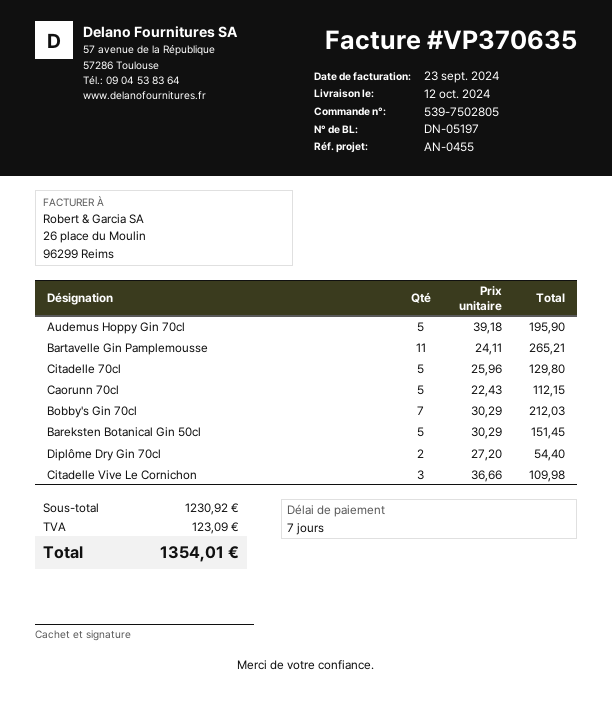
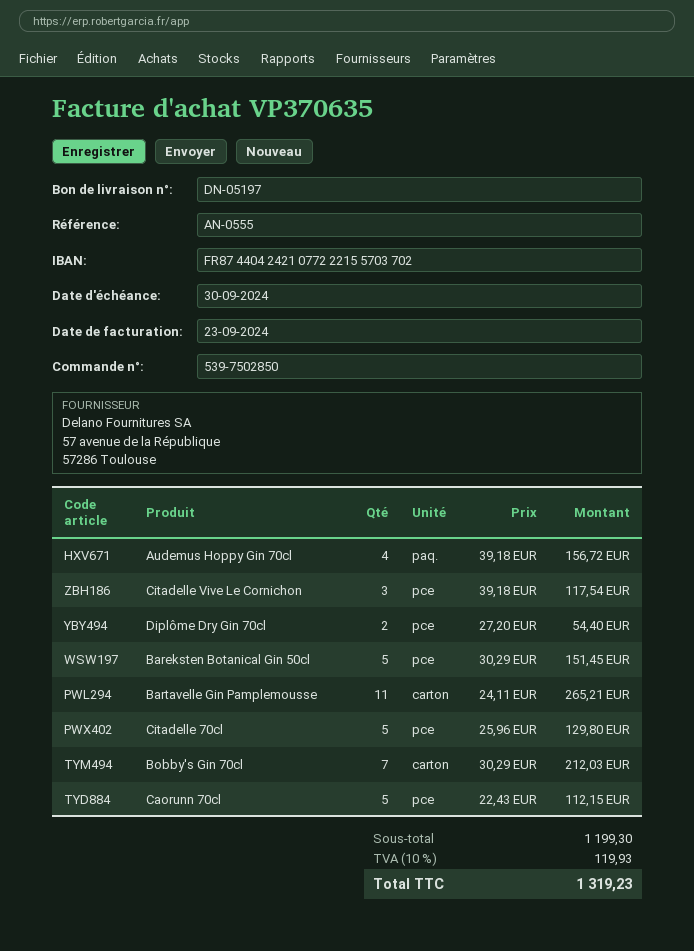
order number: 539-7502805 -> 539-7502850
reference: AN-0455 -> AN-0555
Audemus Hoppy Gin 70cl: 5 x 39.18 = 195.90 -> 4 x 39.18 = 156.72
Citadelle Vive Le Cornichon: 3 x 36.66 = 109.98 -> 3 x 39.18 = 117.54
subtotal: 1230.92 -> 1199.30
tax: 123.09 -> 119.93
total: 1354.01 -> 1319.23

